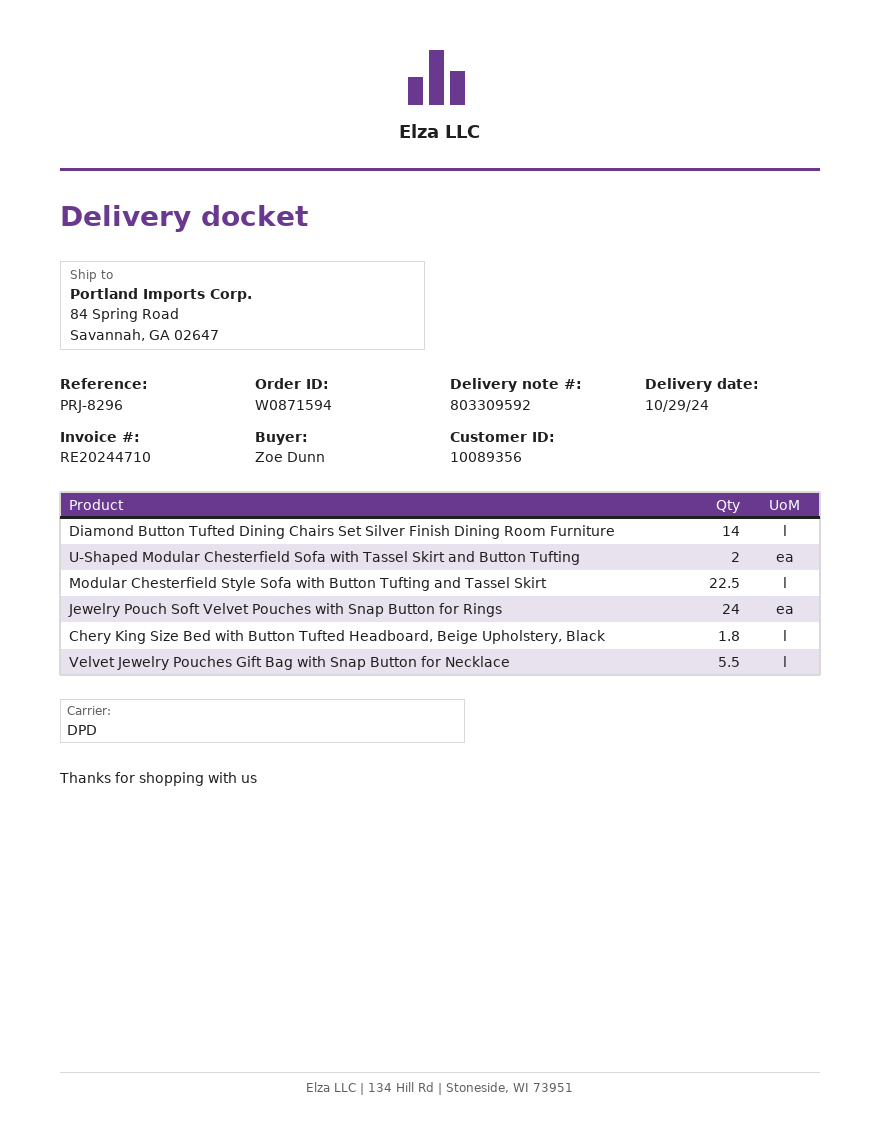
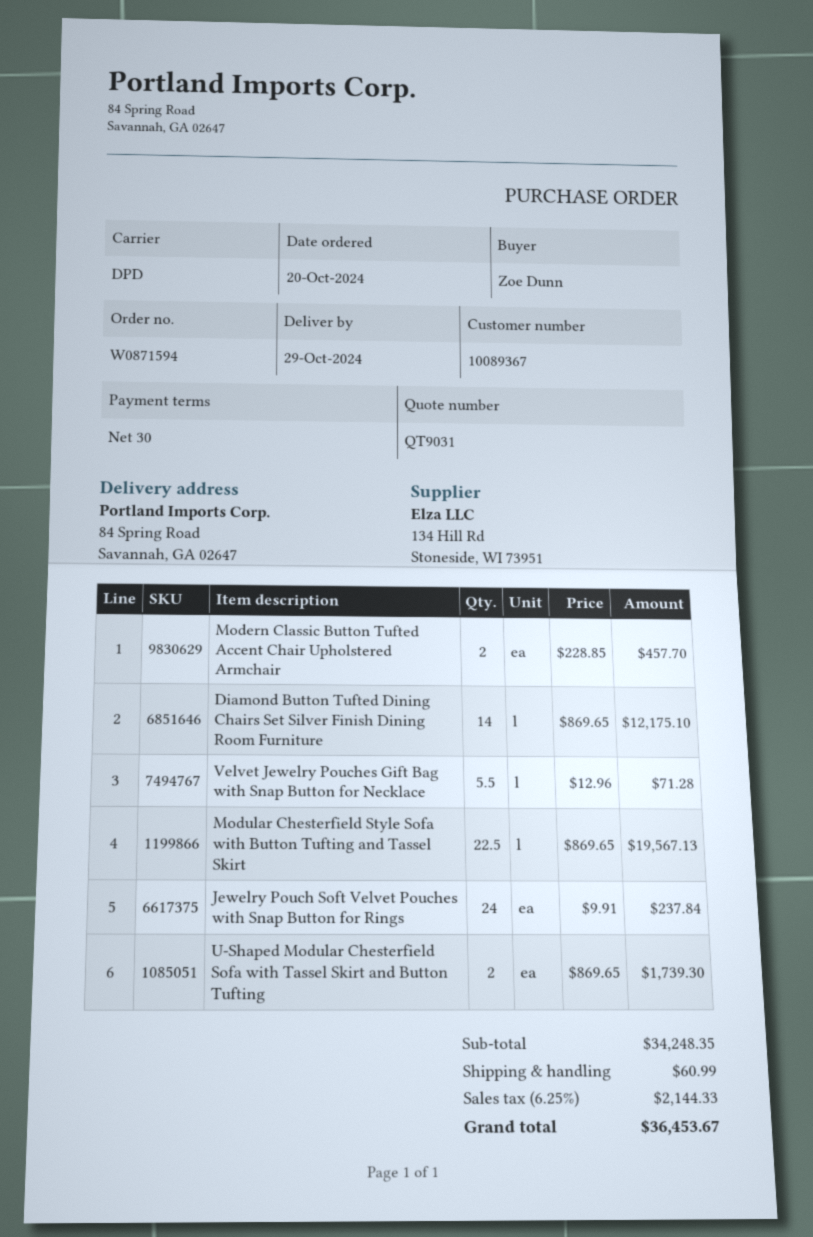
customer number: 10089356 -> 10089367
Chery King Size Bed with Button Tufted Headboard, Beige Upholstery, Black: 1.8 -> none
Modern Classic Button Tufted Accent Chair Upholstered Armchair: none -> 2

